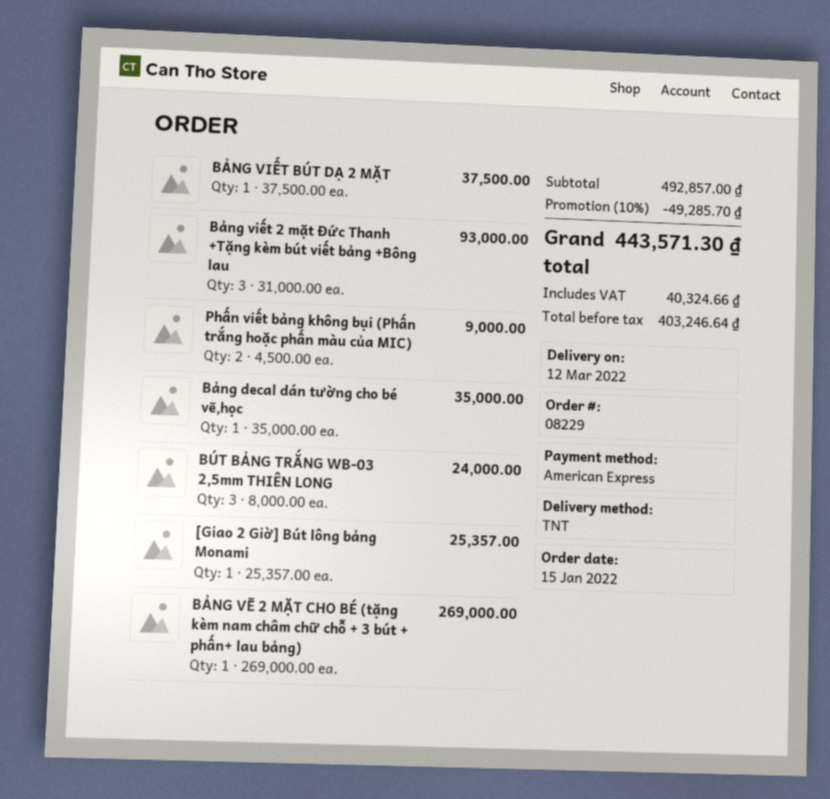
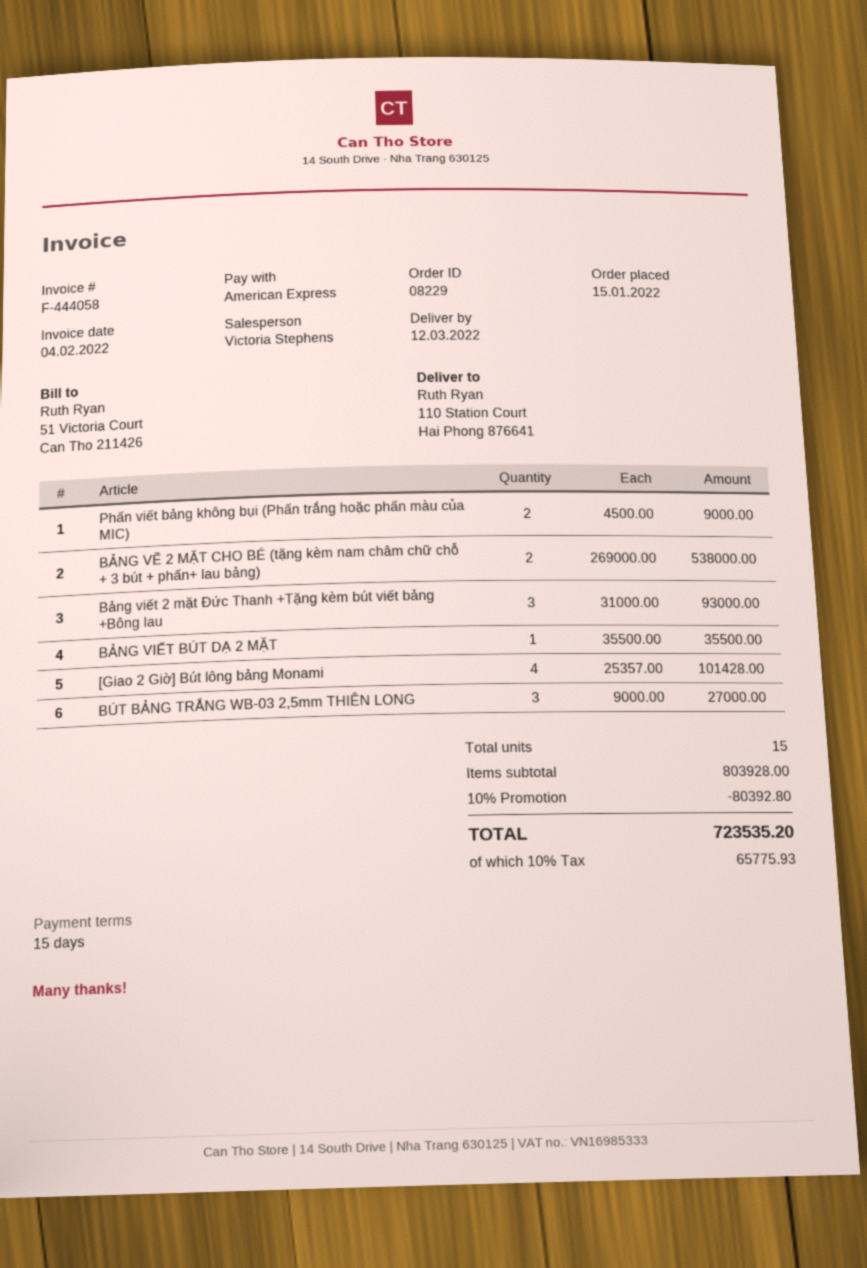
BẢNG VIẾT BÚT DẠ 2 MẶT: 1 x 37500.00 = 37500.00 -> 1 x 35500.00 = 35500.00
Bảng decal dán tường cho bé vẽ,học: 1 x 35000.00 = 35000.00 -> none
BÚT BẢNG TRẮNG WB-03 2,5mm THIÊN LONG: 3 x 8000.00 = 24000.00 -> 3 x 9000.00 = 27000.00
[Giao 2 Giờ] Bút lông bảng Monami: 1 x 25357.00 = 25357.00 -> 4 x 25357.00 = 101428.00
BẢNG VẼ 2 MẶT CHO BÉ (tặng kèm nam châm chữ chỗ + 3 bút + phấn+ lau bảng): 1 x 269000.00 = 269000.00 -> 2 x 269000.00 = 538000.00
subtotal: 492857.00 -> 803928.00
discount: 10% = 49285.70 -> 10% = 80392.80
tax: 40324.66 -> 65775.93
total: 443571.30 -> 723535.20

